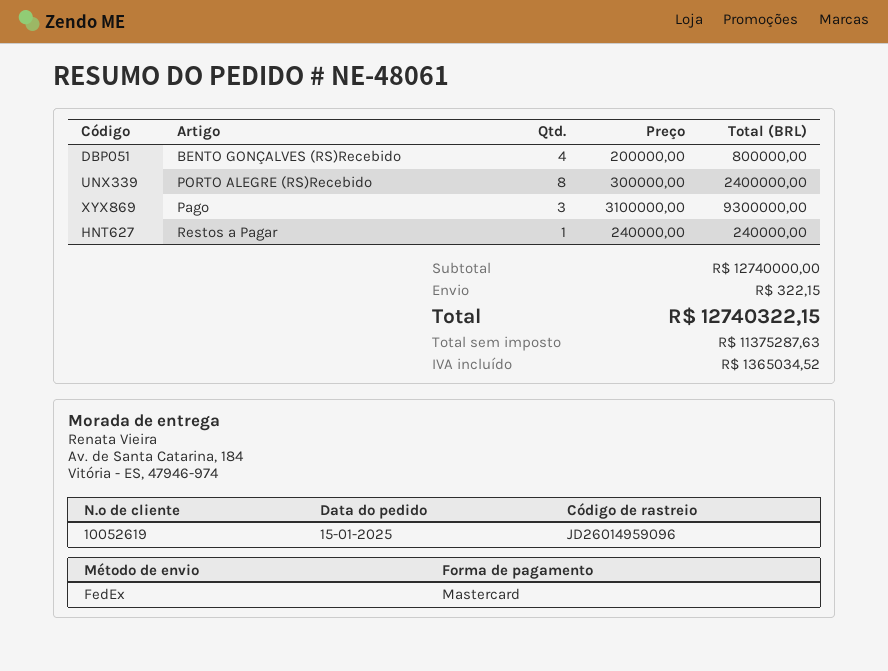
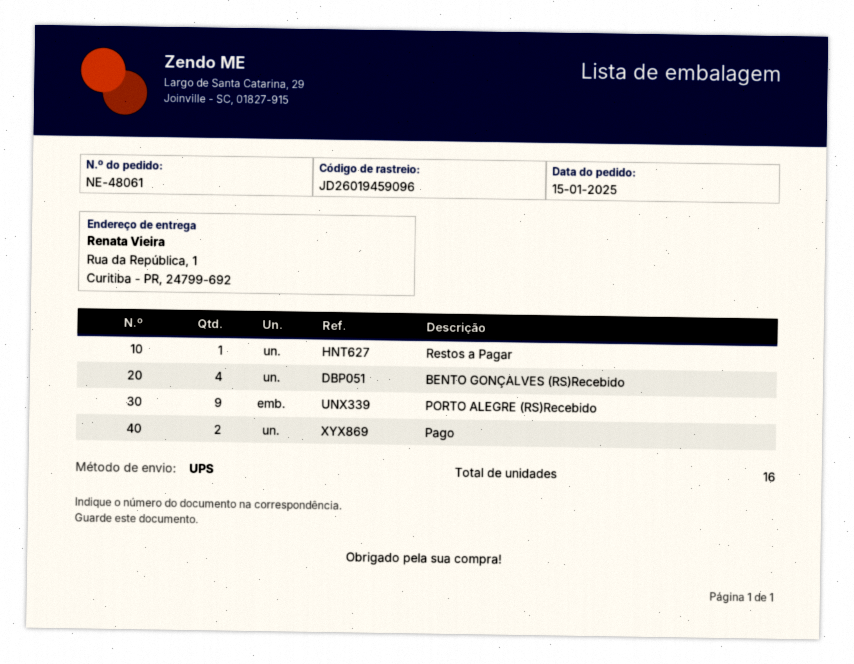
shipping method: FedEx -> UPS
tracking number: JD26014959096 -> JD26019459096
ship to: Av. de Santa Catarina, 184, Vitória - ES, 47946-974 -> Rua da República, 1, Curitiba - PR, 24799-692
PORTO ALEGRE (RS)Recebido: 8 -> 9
Pago: 3 -> 2

